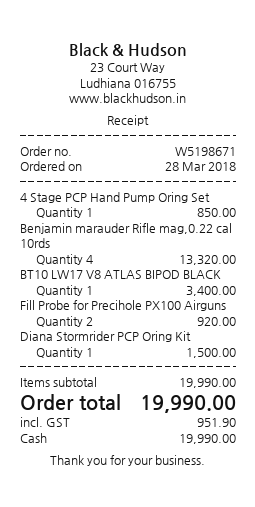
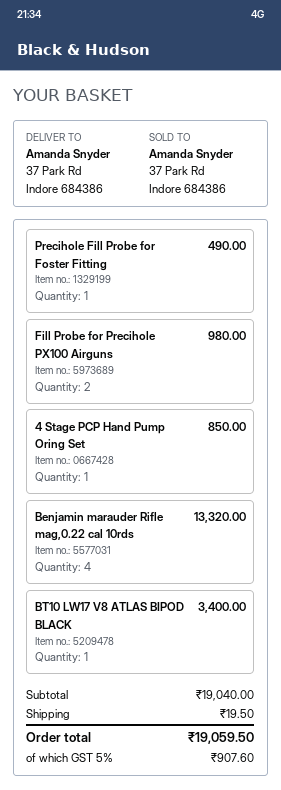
Fill Probe for Precihole PX100 Airguns: 2 for 920.00 -> 2 for 980.00
Diana Stormrider PCP Oring Kit: 1 for 1500.00 -> none
Precihole Fill Probe for Foster Fitting: none -> 1 for 490.00
subtotal: 19990.00 -> 19040.00
shipping: none -> 19.50
tax: 951.90 -> 907.60
total: 19990.00 -> 19059.50

